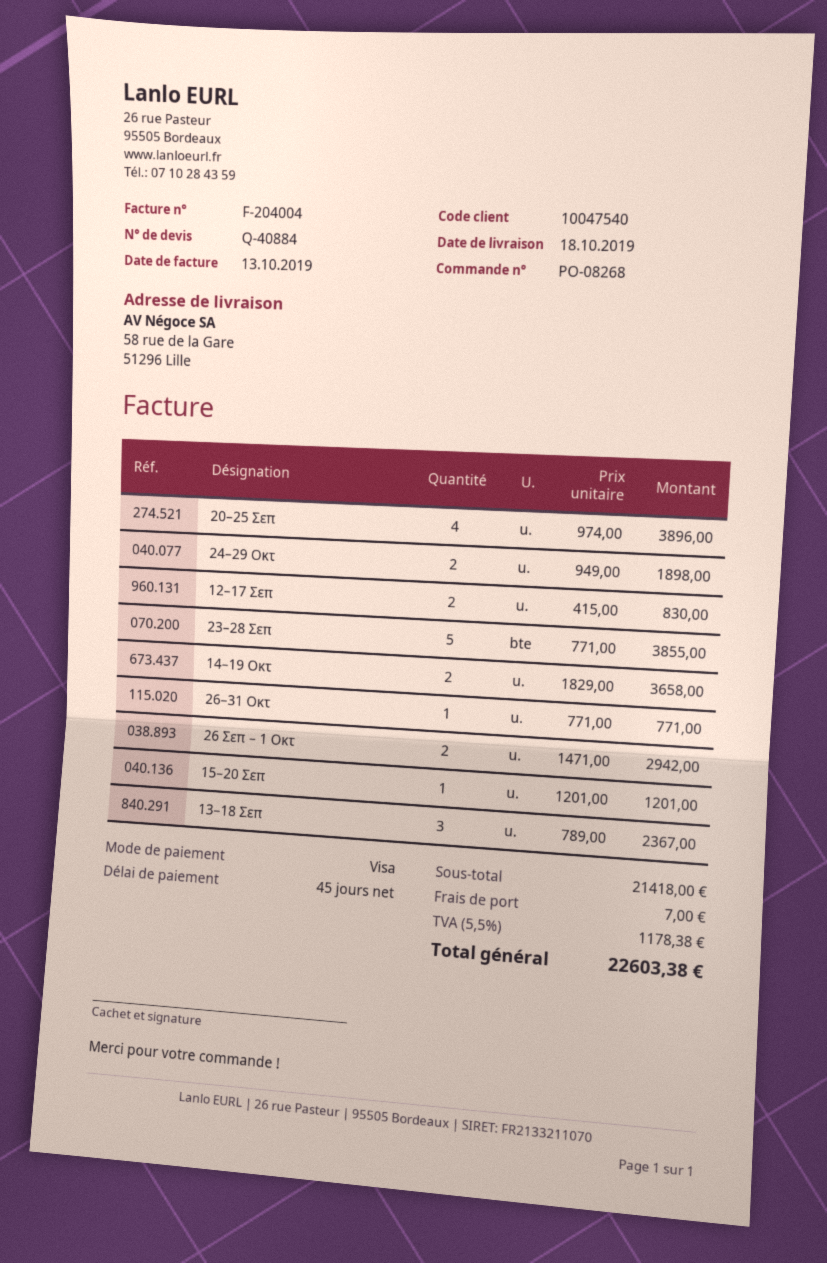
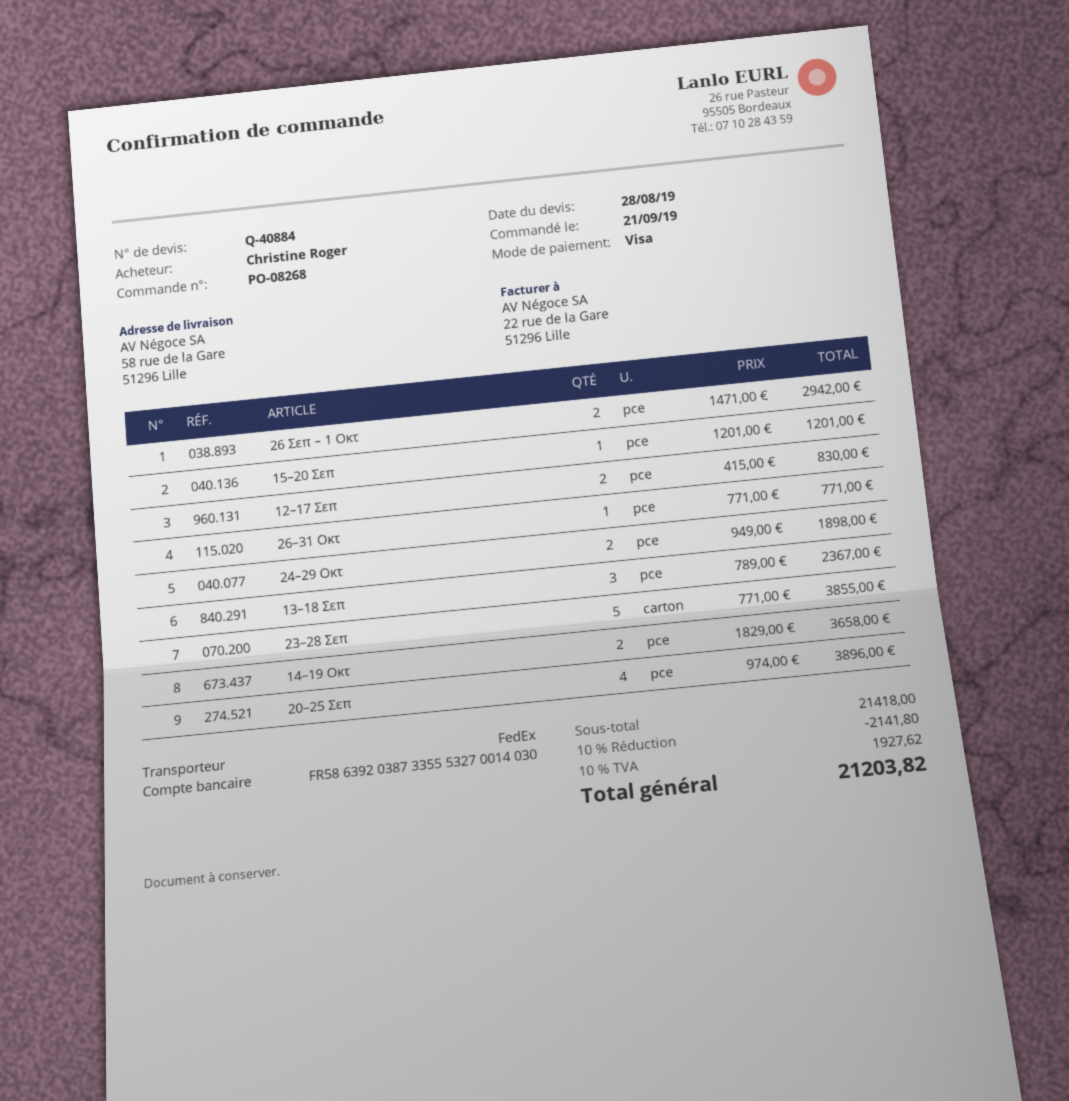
discount: none -> 10% = 2141.80
shipping: 7.00 -> none
tax: 5.5% = 1178.38 -> 10% = 1927.62
total: 22603.38 -> 21203.82

